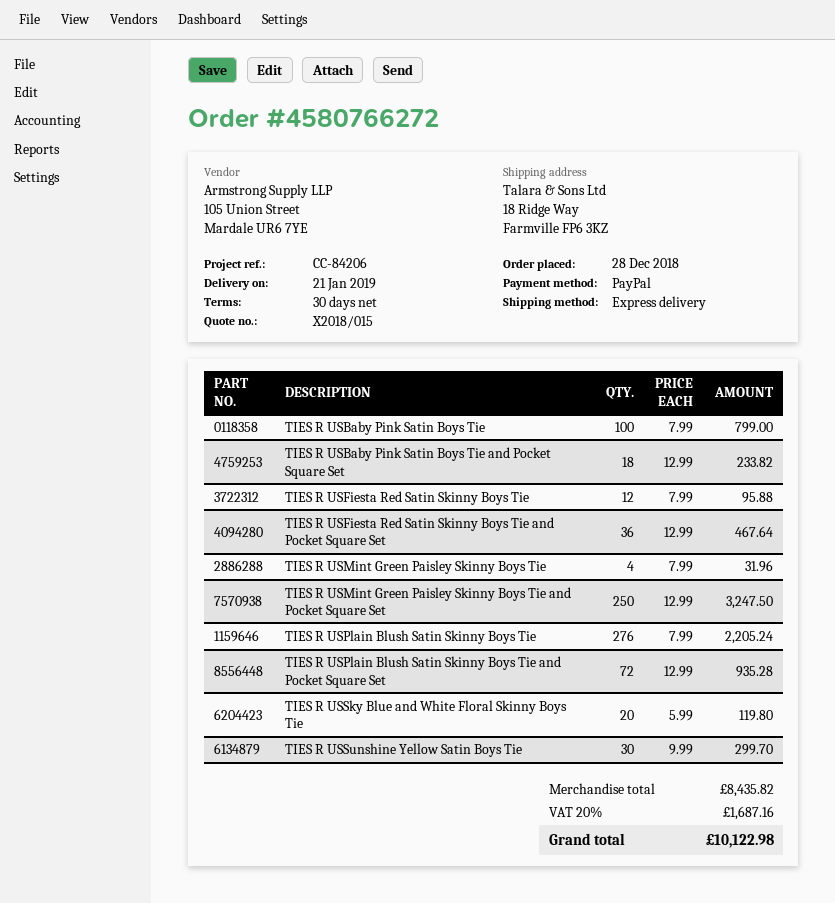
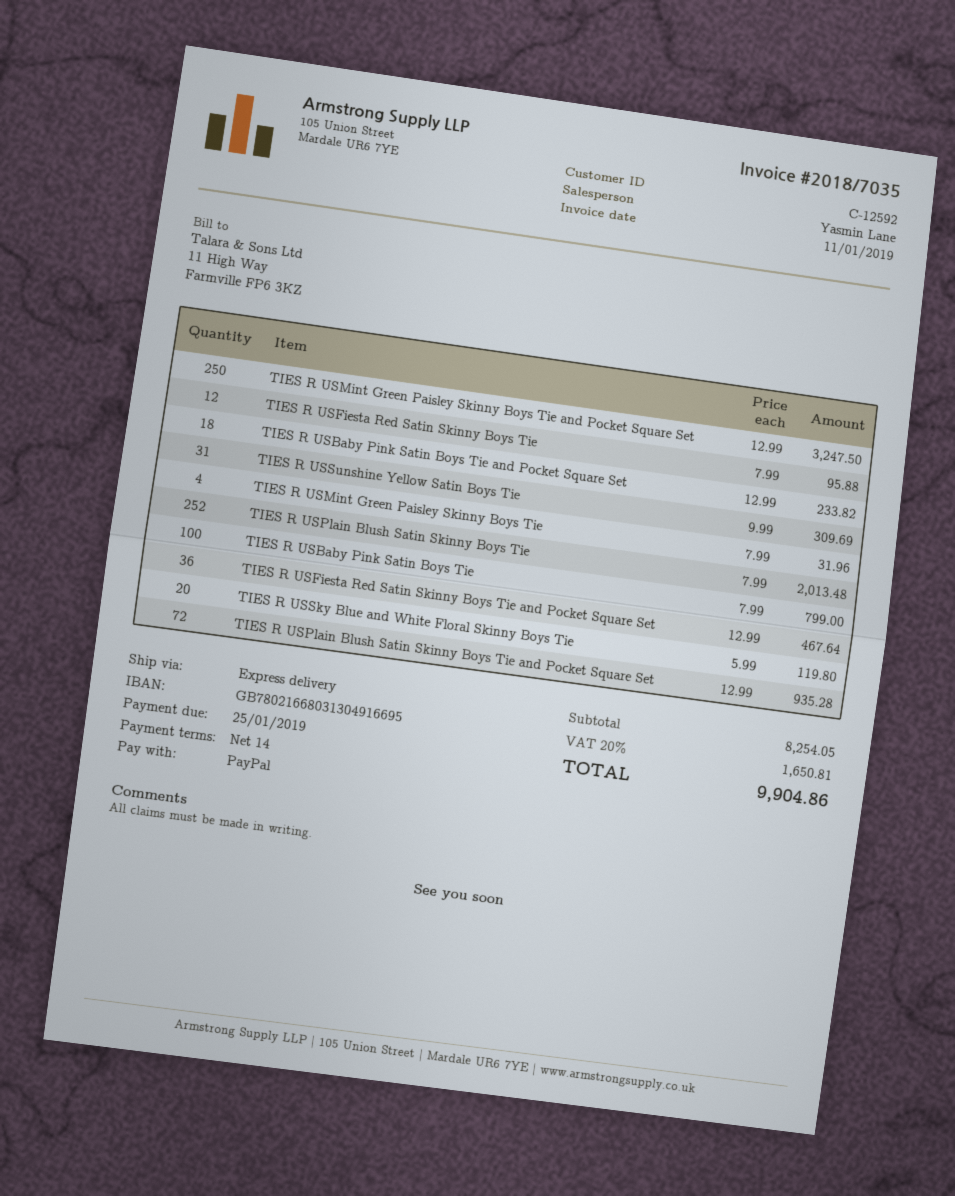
payment terms: 30 days -> 14 days
TIES R USPlain Blush Satin Skinny Boys Tie: 276 x 7.99 = 2205.24 -> 252 x 7.99 = 2013.48
TIES R USSunshine Yellow Satin Boys Tie: 30 x 9.99 = 299.70 -> 31 x 9.99 = 309.69
subtotal: 8435.82 -> 8254.05
tax: 20% = 1687.16 -> 20% = 1650.81
total: 10122.98 -> 9904.86

